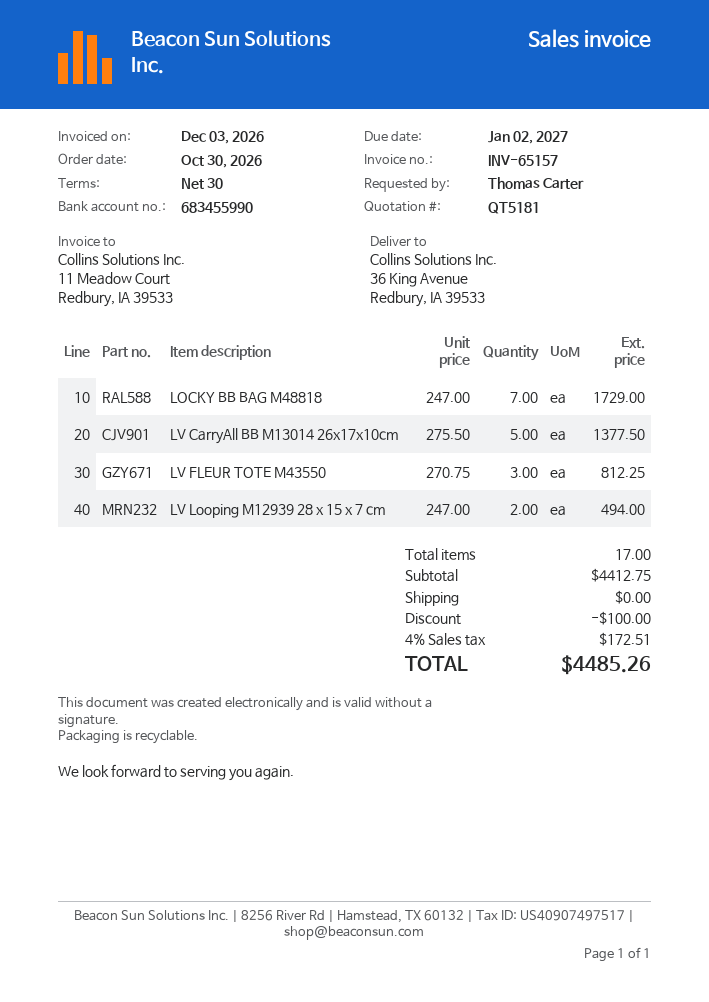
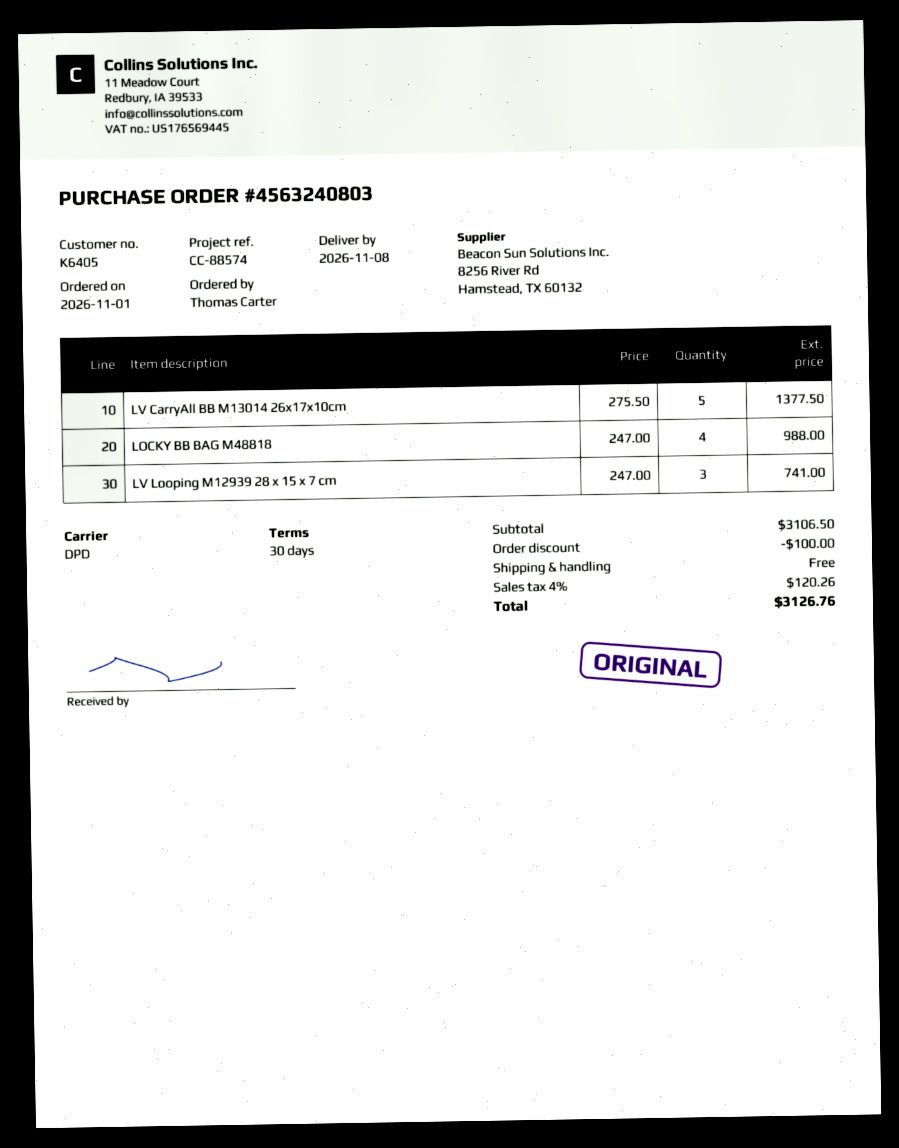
order date: 2026-10-30 -> 2026-11-01
LOCKY BB BAG M48818: 7 x 247.00 = 1729.00 -> 4 x 247.00 = 988.00
LV FLEUR TOTE M43550: 3 x 270.75 = 812.25 -> none
LV Looping M12939 28 x 15 x 7 cm: 2 x 247.00 = 494.00 -> 3 x 247.00 = 741.00
subtotal: 4412.75 -> 3106.50
tax: 4% = 172.51 -> 4% = 120.26
total: 4485.26 -> 3126.76

